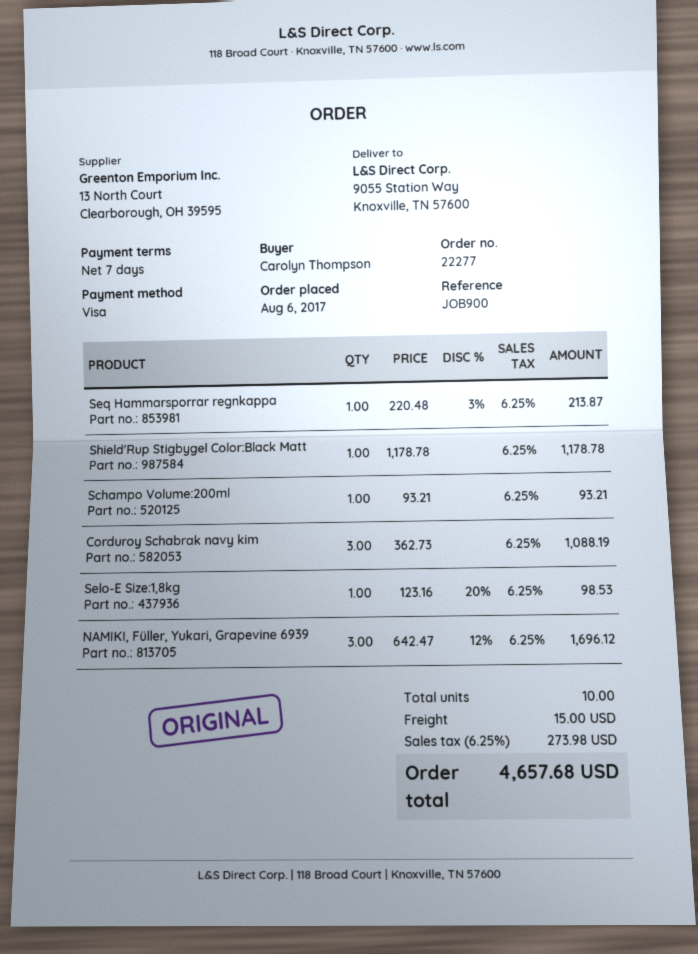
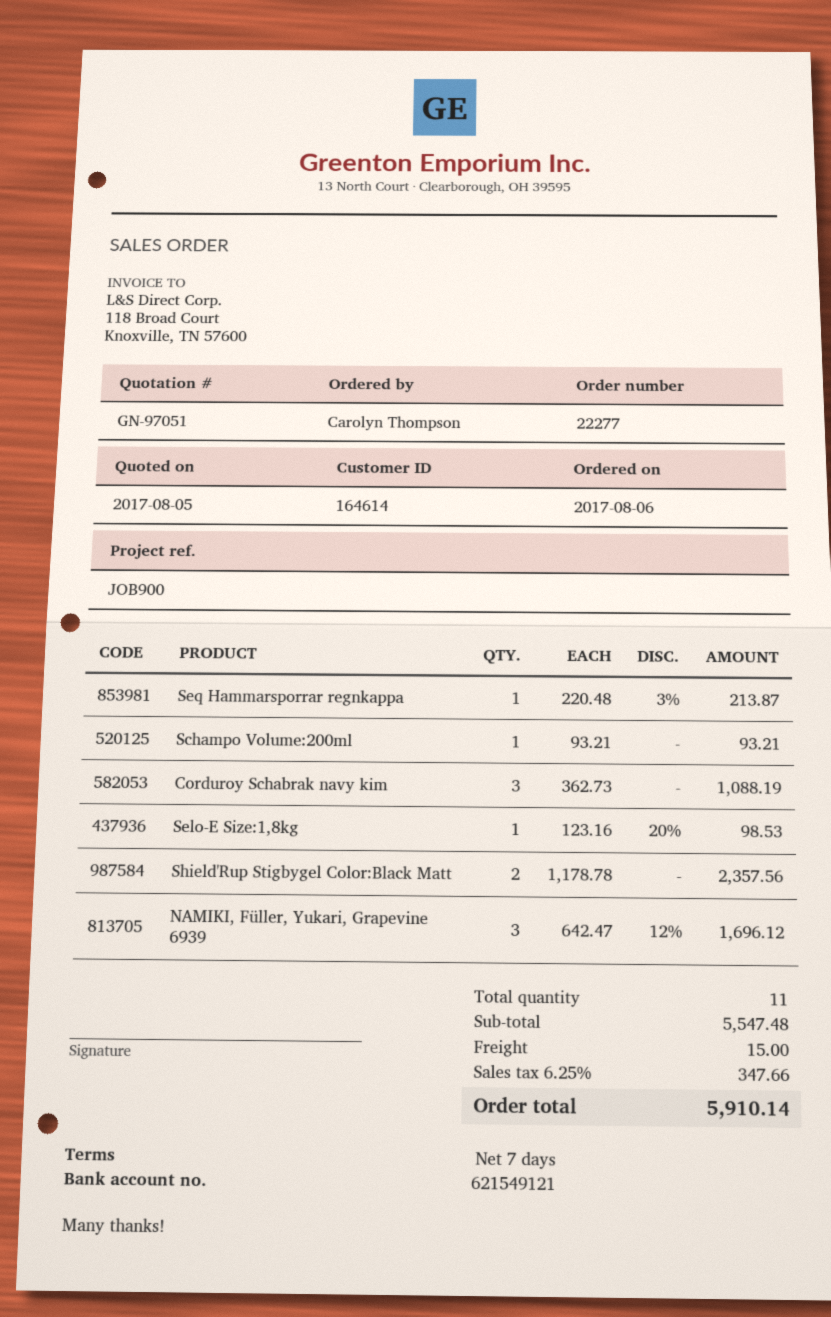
Shield'Rup Stigbygel Color:Black Matt: 1 x 1178.78 = 1178.78 -> 2 x 1178.78 = 2357.56
total quantity: 10 -> 11
tax: 6.25% = 273.98 -> 6.25% = 347.66
total: 4657.68 -> 5910.14

